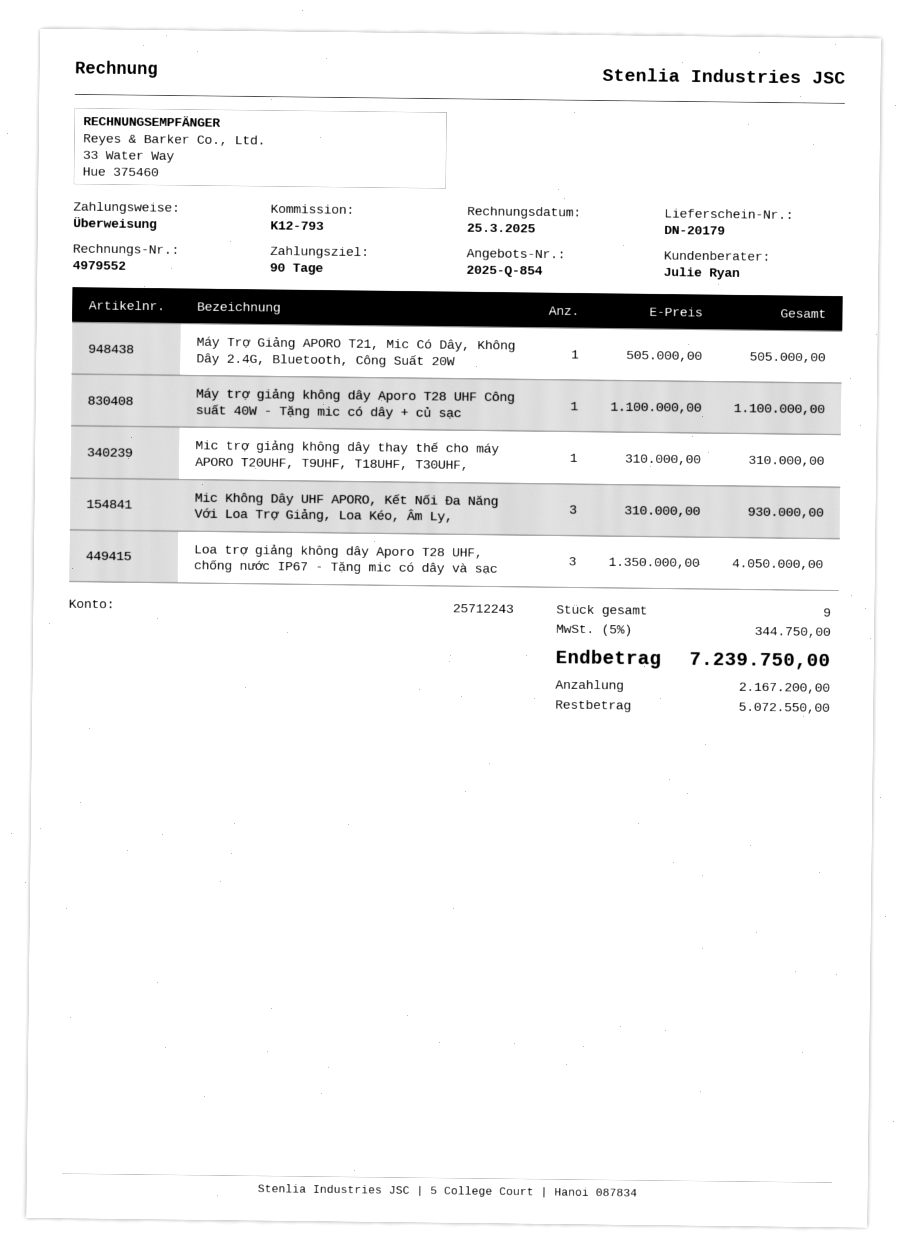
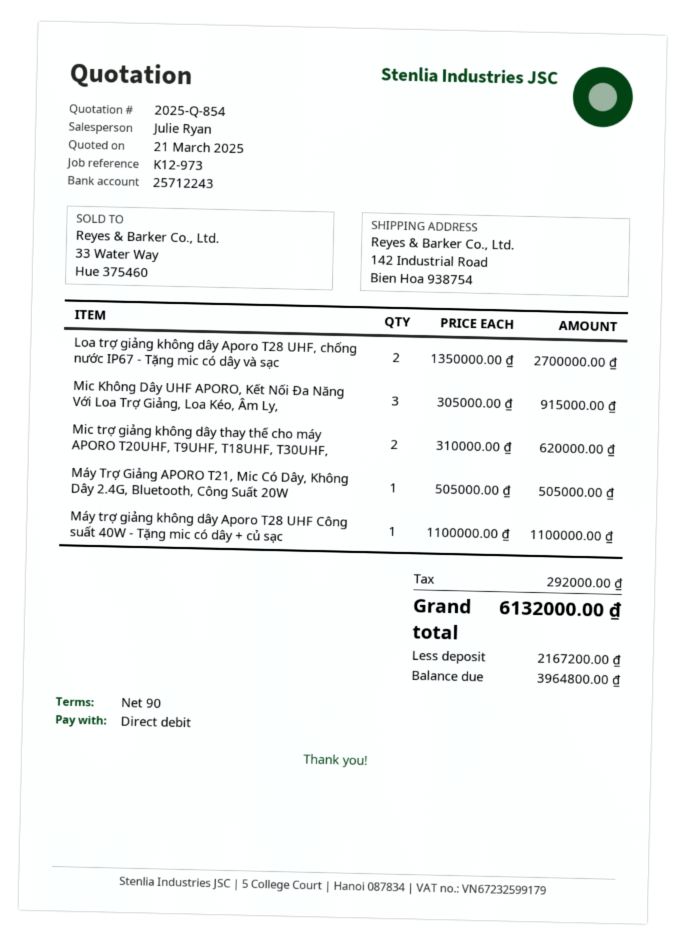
reference: K12-793 -> K12-973
payment method: bank transfer -> direct debit
Mic trợ giảng không dây thay thế cho máy APORO T20UHF, T9UHF, T18UHF, T30UHF,: 1 x 310000.00 = 310000.00 -> 2 x 310000.00 = 620000.00
Mic Không Dây UHF APORO, Kết Nối Đa Năng Với Loa Trợ Giảng, Loa Kéo, Âm Ly,: 3 x 310000.00 = 930000.00 -> 3 x 305000.00 = 915000.00
Loa trợ giảng không dây Aporo T28 UHF, chống nước IP67 - Tặng mic có dây và sạc: 3 x 1350000.00 = 4050000.00 -> 2 x 1350000.00 = 2700000.00
tax: 344750.00 -> 292000.00
total: 7239750.00 -> 6132000.00
balance: 5072550.00 -> 3964800.00

